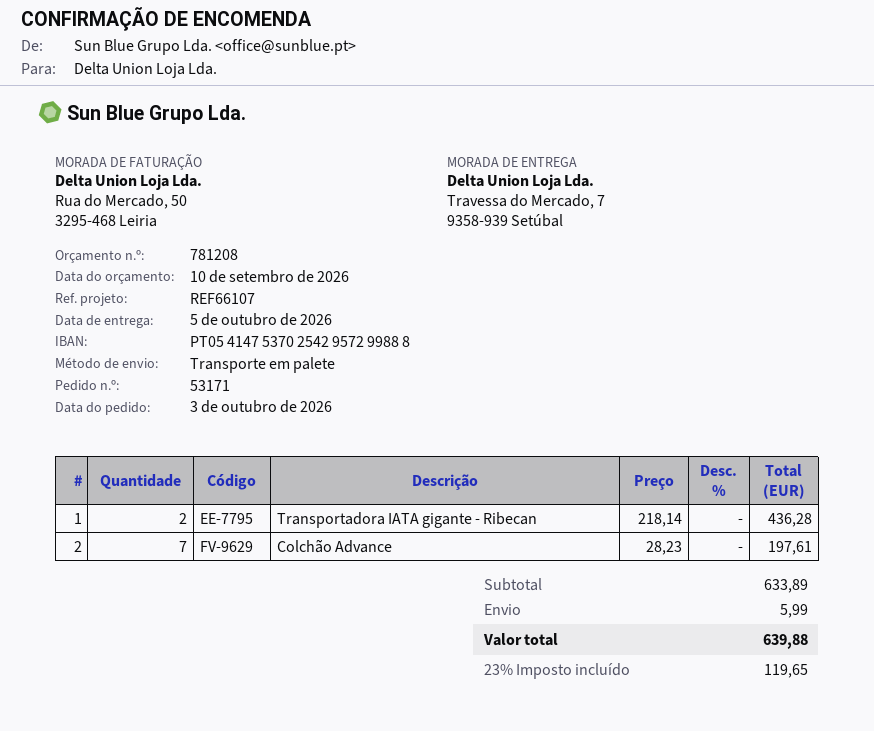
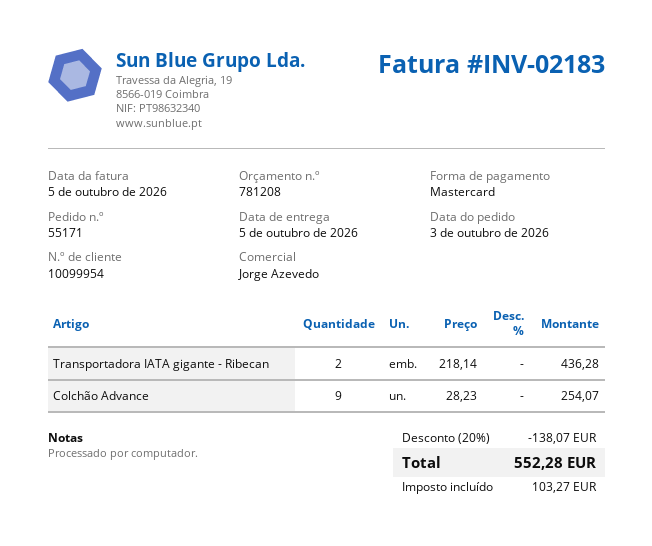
order number: 53171 -> 55171
Colchão Advance: 7 x 28.23 = 197.61 -> 9 x 28.23 = 254.07
discount: none -> 20% = 138.07
shipping: 5.99 -> none
tax: 119.65 -> 103.27
total: 639.88 -> 552.28

